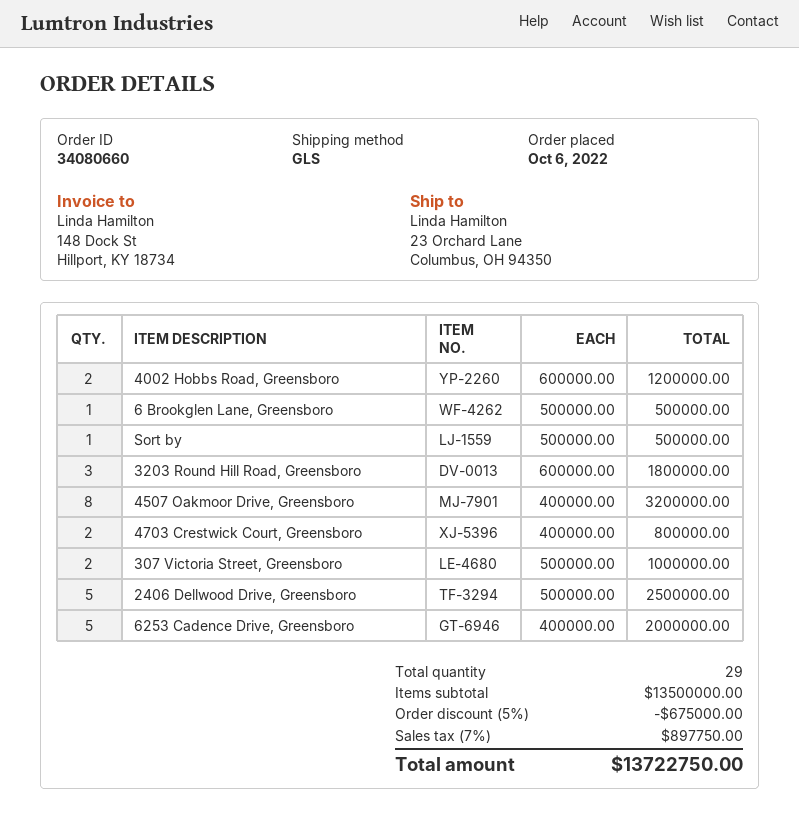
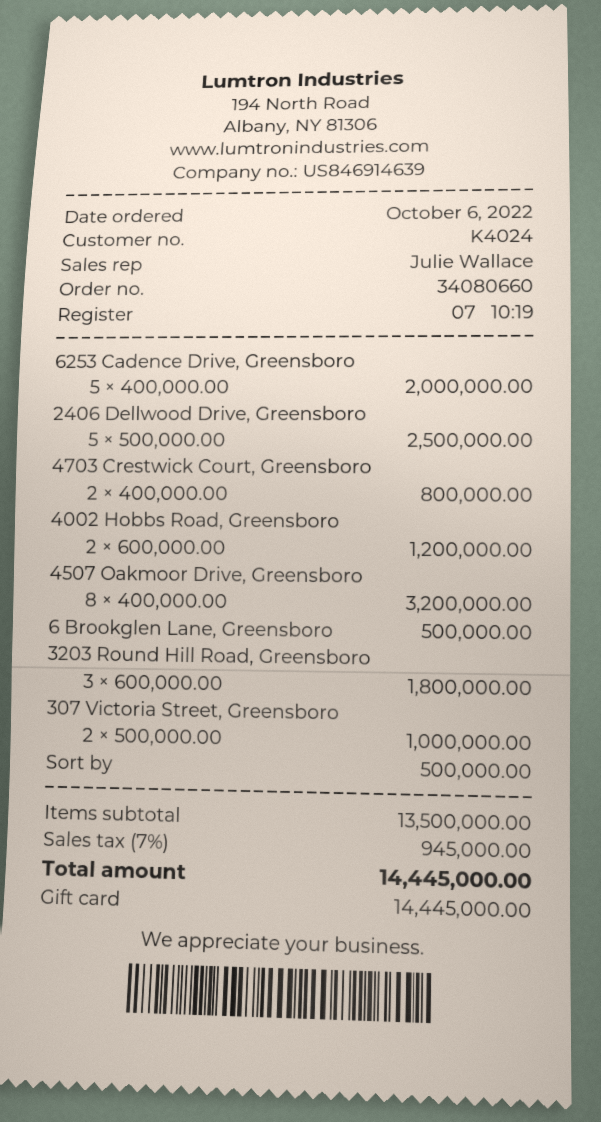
discount: 5% = 675000.00 -> none
tax: 7% = 897750.00 -> 7% = 945000.00
total: 13722750.00 -> 14445000.00

